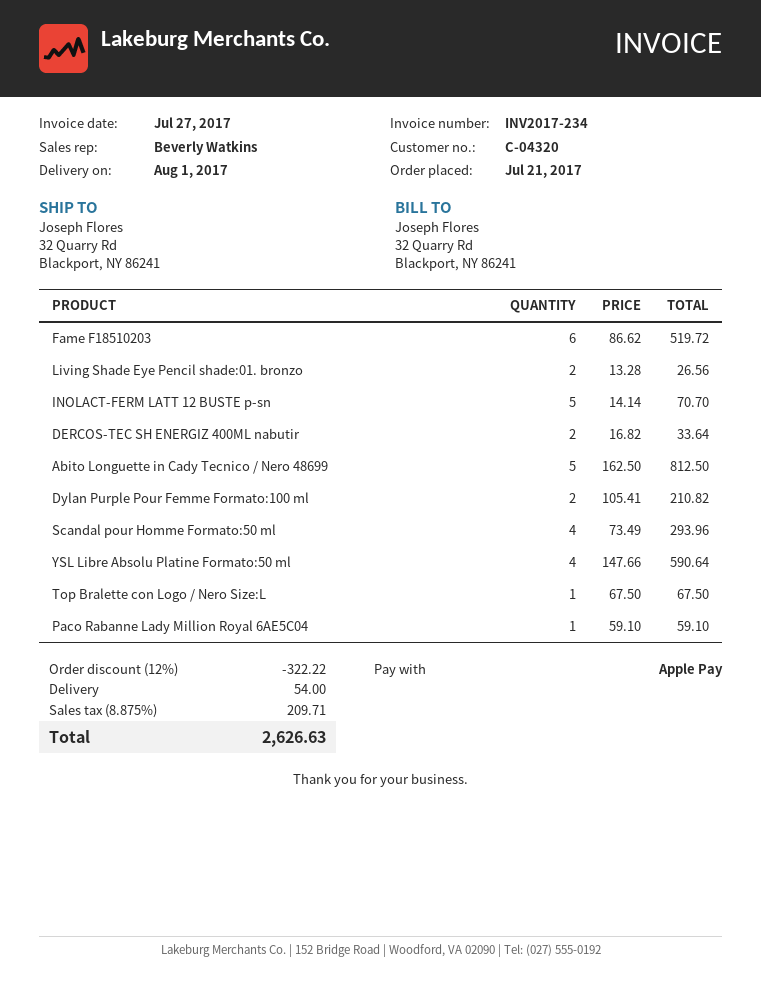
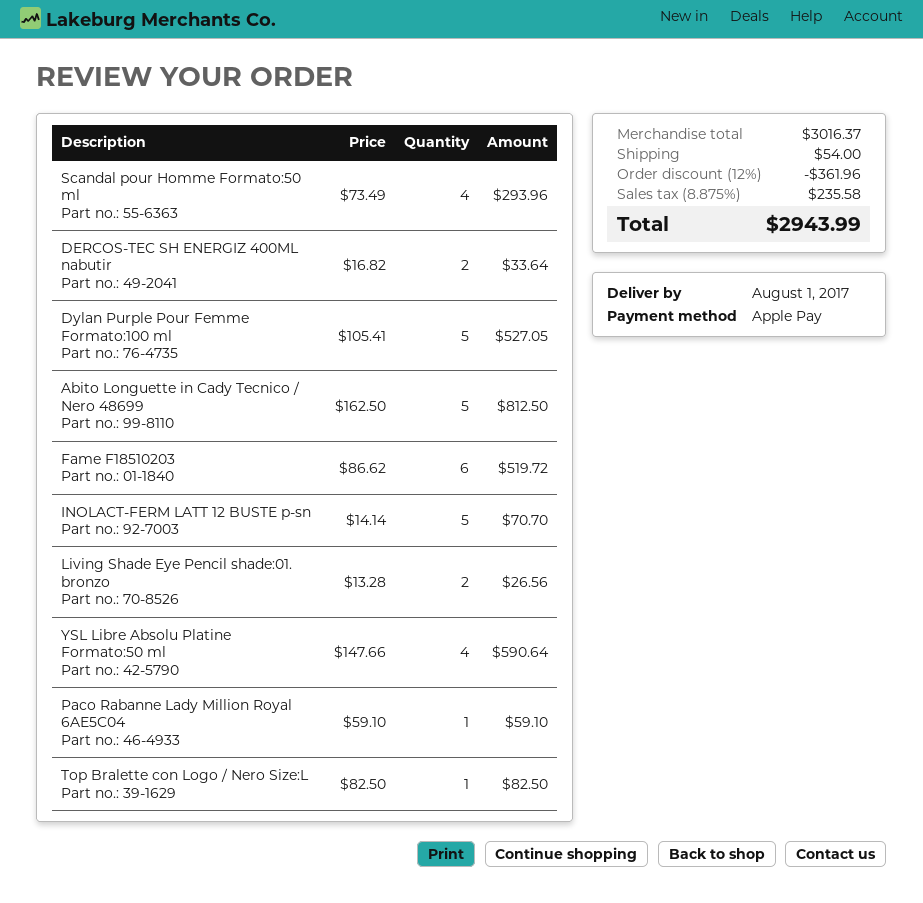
Dylan Purple Pour Femme Formato:100 ml: 2 x 105.41 = 210.82 -> 5 x 105.41 = 527.05
Top Bralette con Logo / Nero Size:L: 1 x 67.50 = 67.50 -> 1 x 82.50 = 82.50
discount: 12% = 322.22 -> 12% = 361.96
tax: 8.875% = 209.71 -> 8.875% = 235.58
total: 2626.63 -> 2943.99

